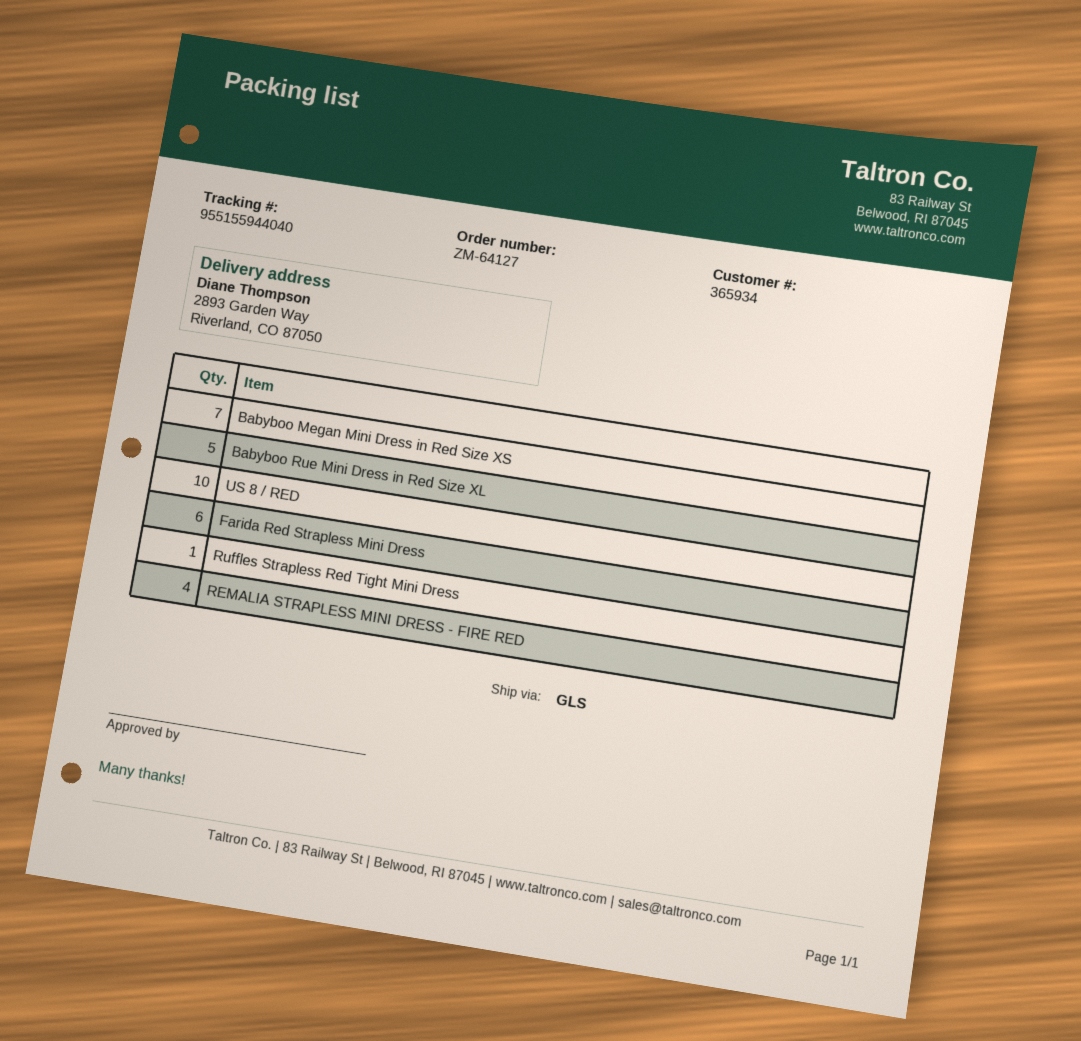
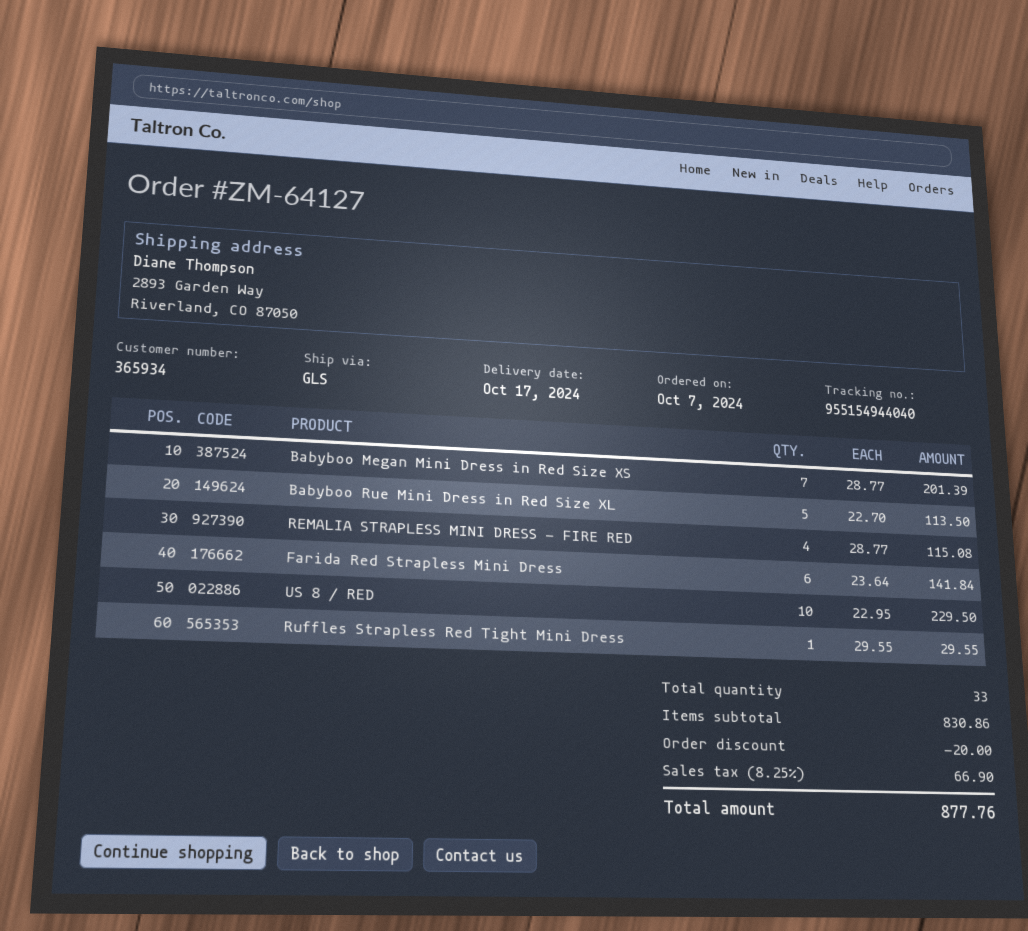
tracking number: 955155944040 -> 955154944040

